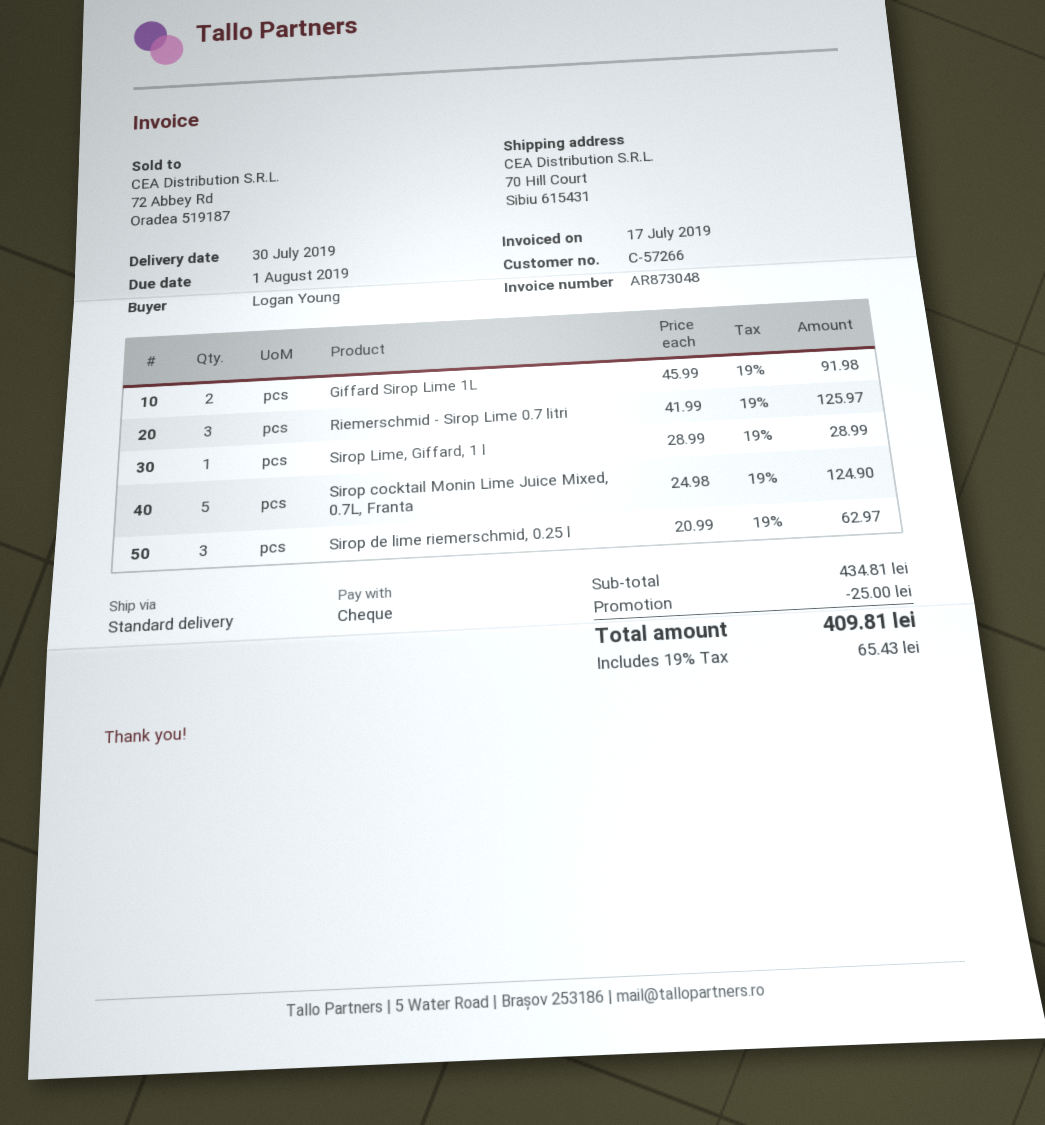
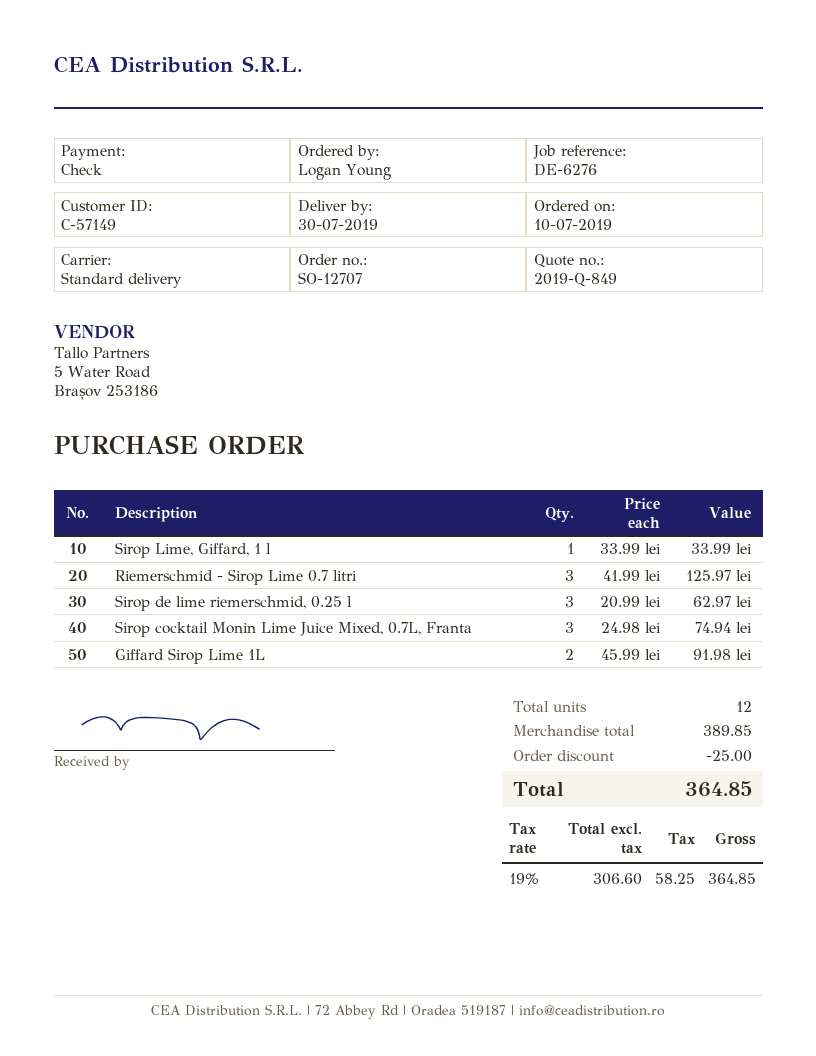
customer number: C-57266 -> C-57149
Sirop Lime, Giffard, 1 l: 1 x 28.99 = 28.99 -> 1 x 33.99 = 33.99
Sirop cocktail Monin Lime Juice Mixed, 0.7L, Franta: 5 x 24.98 = 124.90 -> 3 x 24.98 = 74.94
subtotal: 434.81 -> 389.85
tax: 19% = 65.43 -> 19% = 58.25
total: 409.81 -> 364.85

